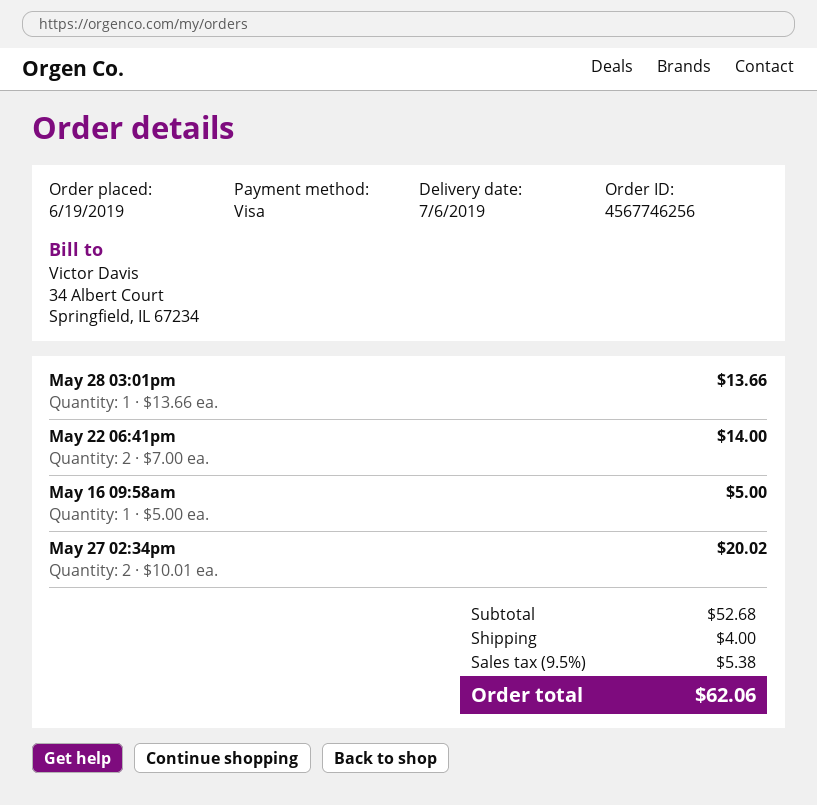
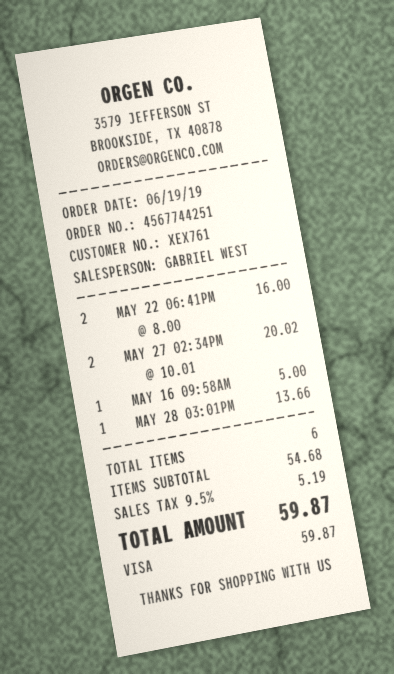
order number: 4567746256 -> 4567744251
May 22 06:41pm: 2 x 7.00 = 14.00 -> 2 x 8.00 = 16.00
subtotal: 52.68 -> 54.68
shipping: 4.00 -> none
tax: 9.5% = 5.38 -> 9.5% = 5.19
total: 62.06 -> 59.87

